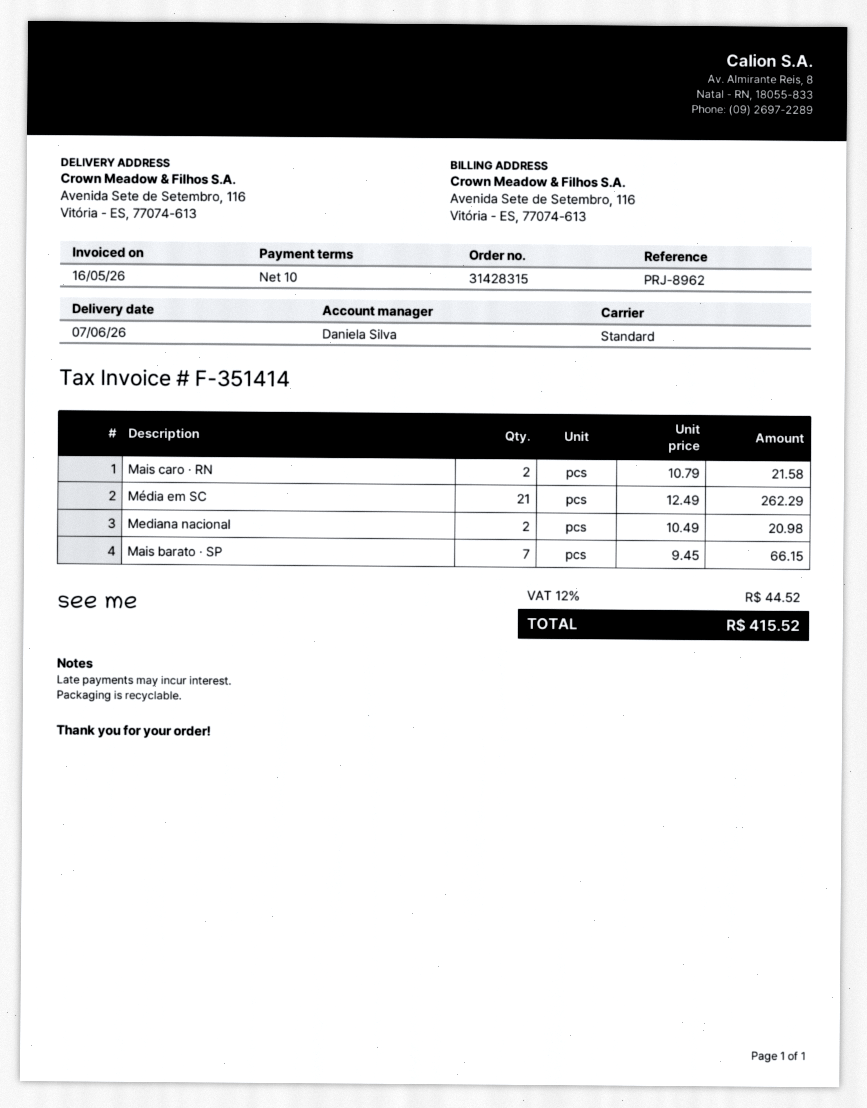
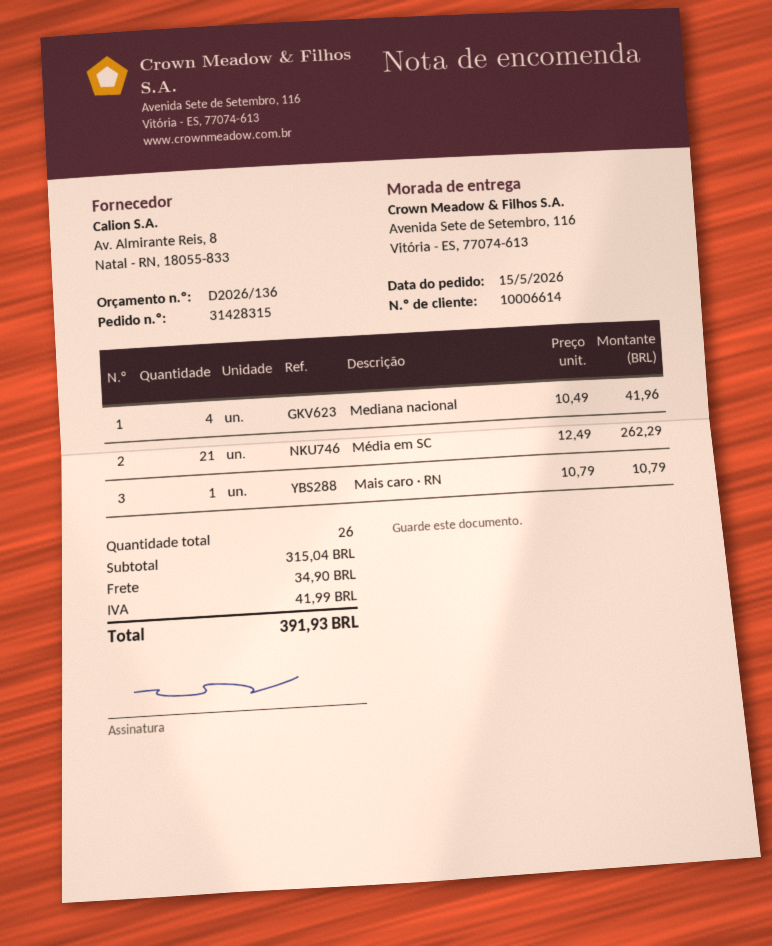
Mais caro · RN: 2 x 10.79 = 21.58 -> 1 x 10.79 = 10.79
Mediana nacional: 2 x 10.49 = 20.98 -> 4 x 10.49 = 41.96
Mais barato · SP: 7 x 9.45 = 66.15 -> none
shipping: none -> 34.90
tax: 44.52 -> 41.99
total: 415.52 -> 391.93

